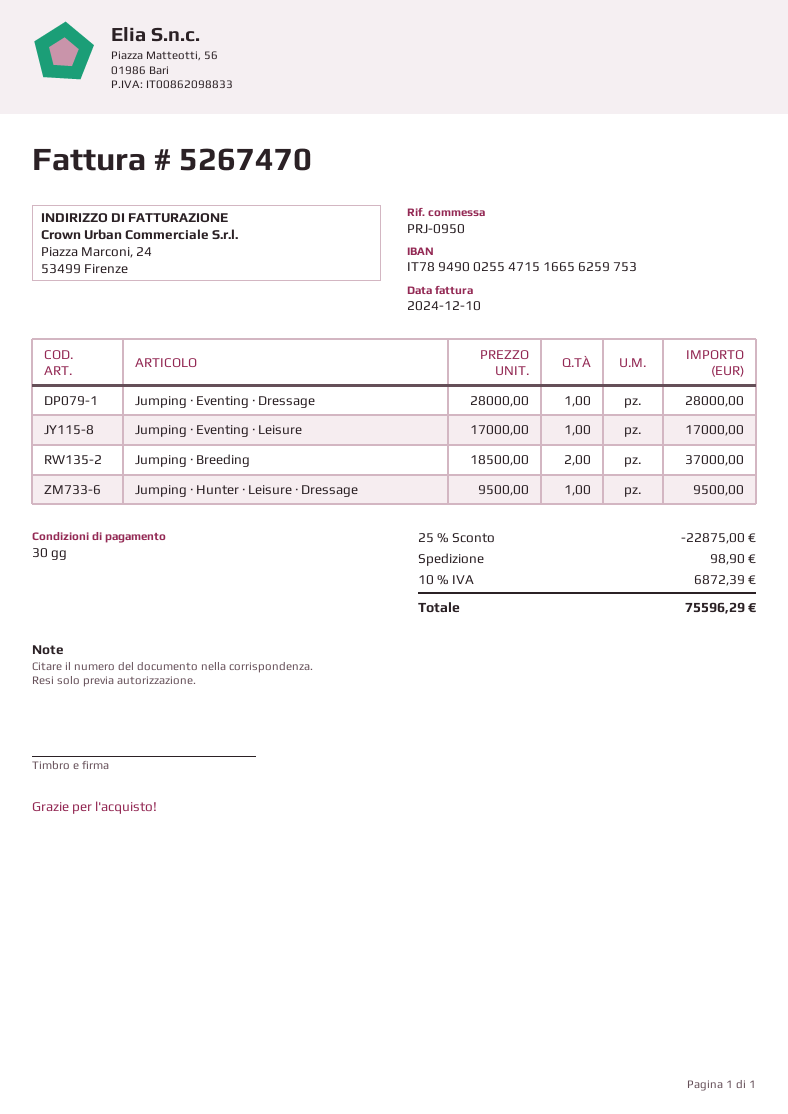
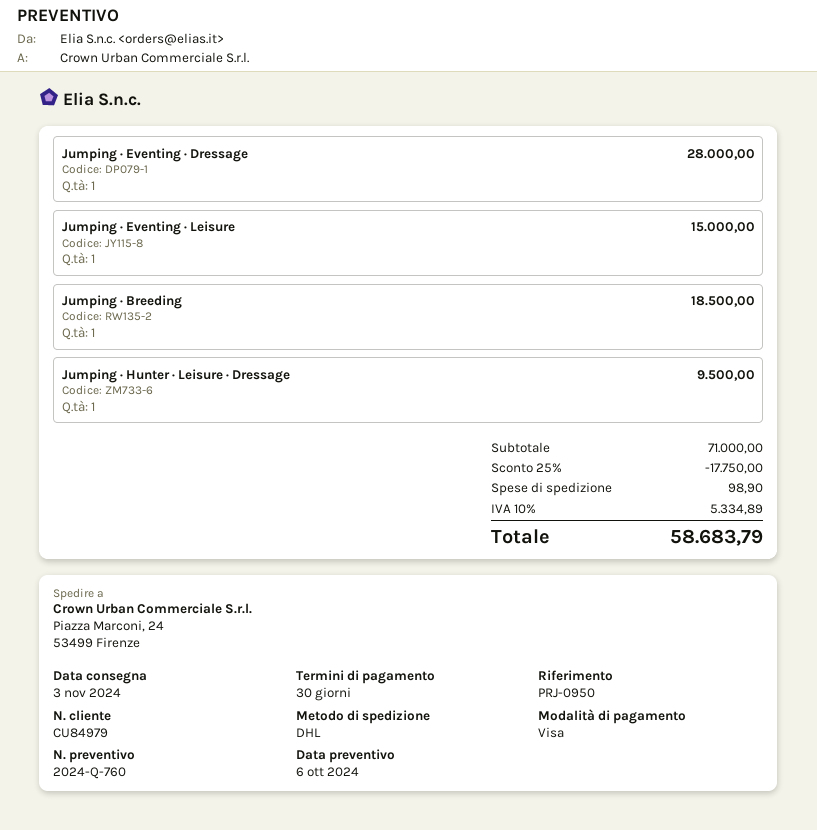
Jumping · Eventing · Leisure: 1 for 17000.00 -> 1 for 15000.00
Jumping · Breeding: 2 for 37000.00 -> 1 for 18500.00
discount: 25% = 22875.00 -> 25% = 17750.00
tax: 10% = 6872.39 -> 10% = 5334.89
total: 75596.29 -> 58683.79

